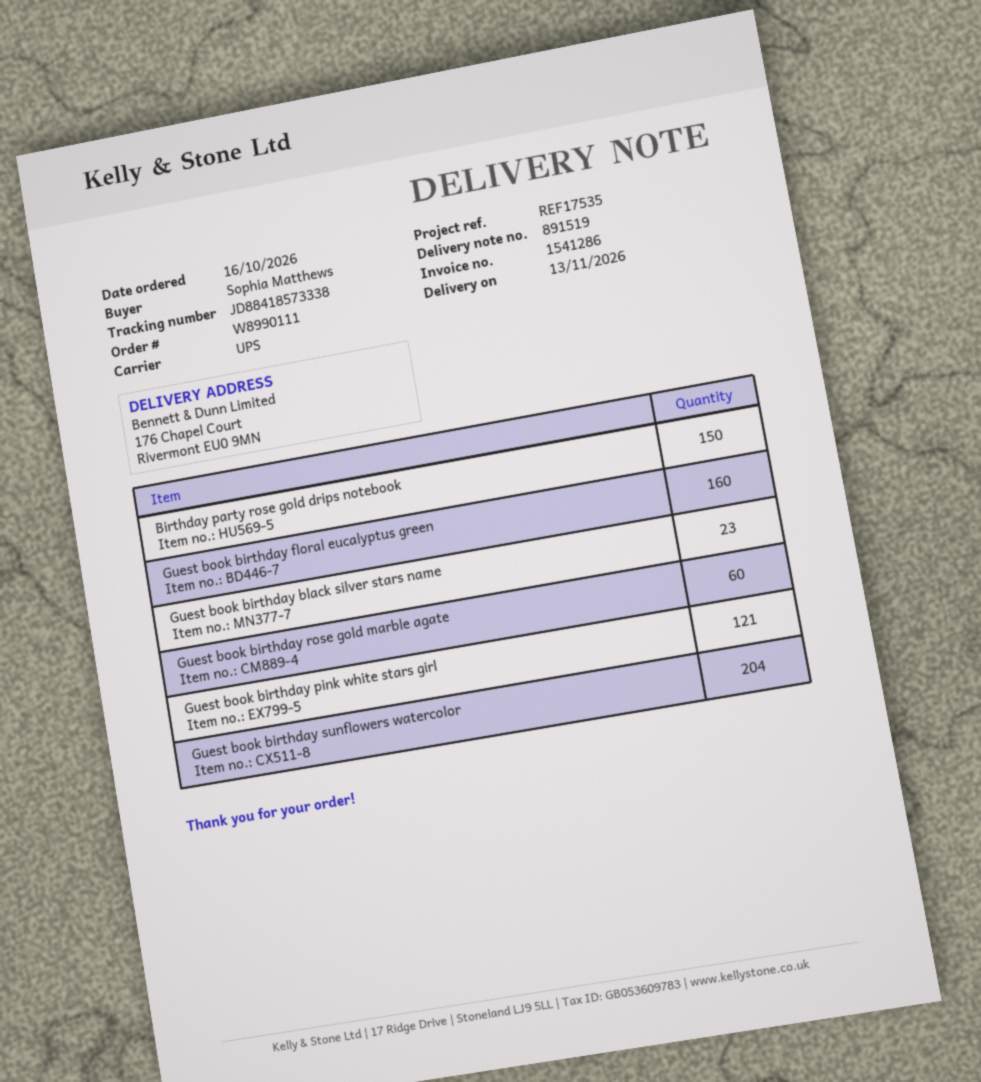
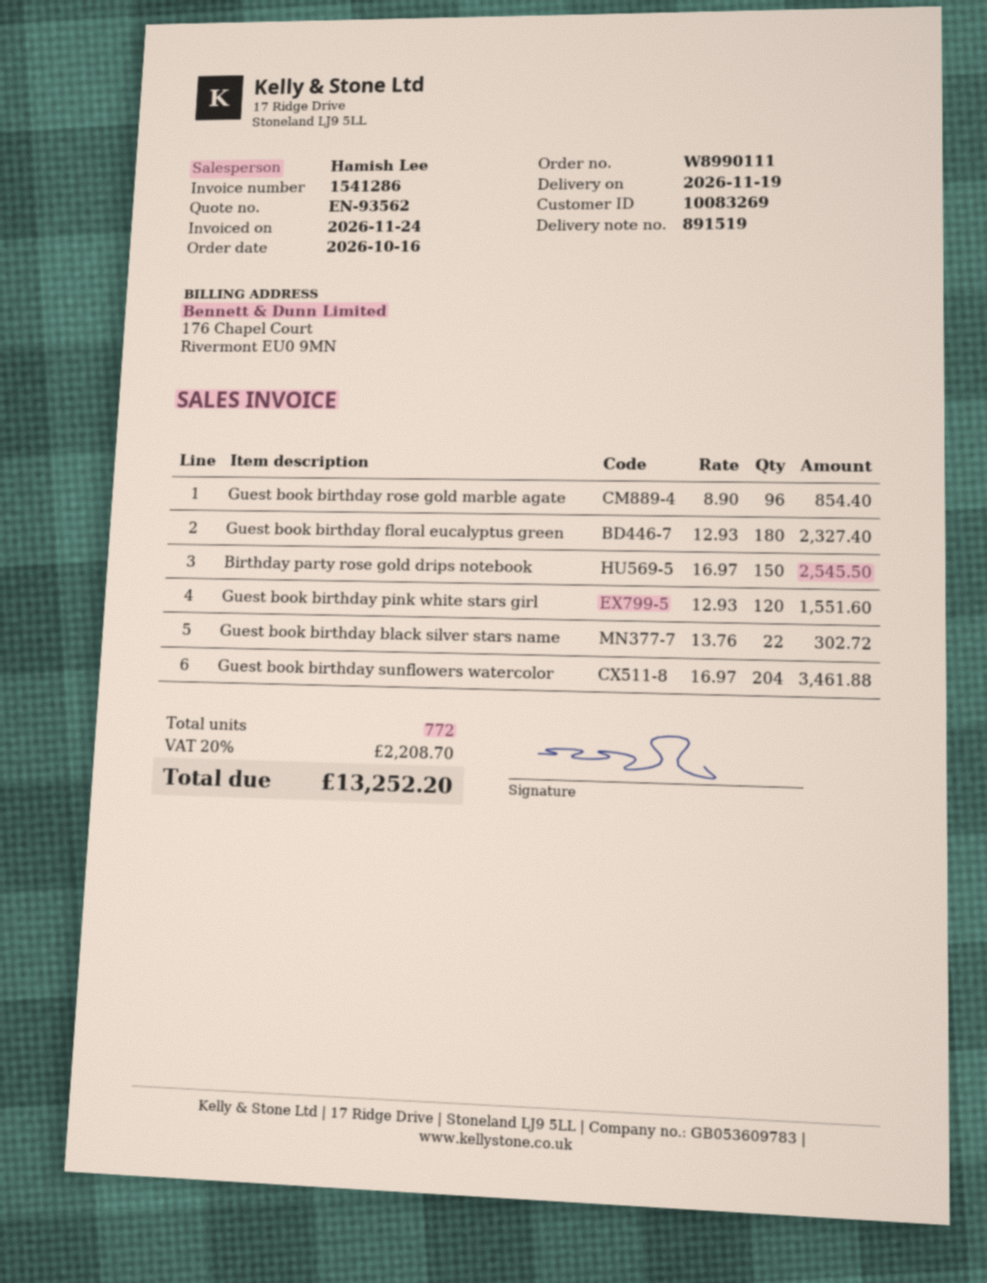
delivery date: 2026-11-13 -> 2026-11-19
Guest book birthday floral eucalyptus green: 160 -> 180
Guest book birthday black silver stars name: 23 -> 22
Guest book birthday rose gold marble agate: 60 -> 96
Guest book birthday pink white stars girl: 121 -> 120

